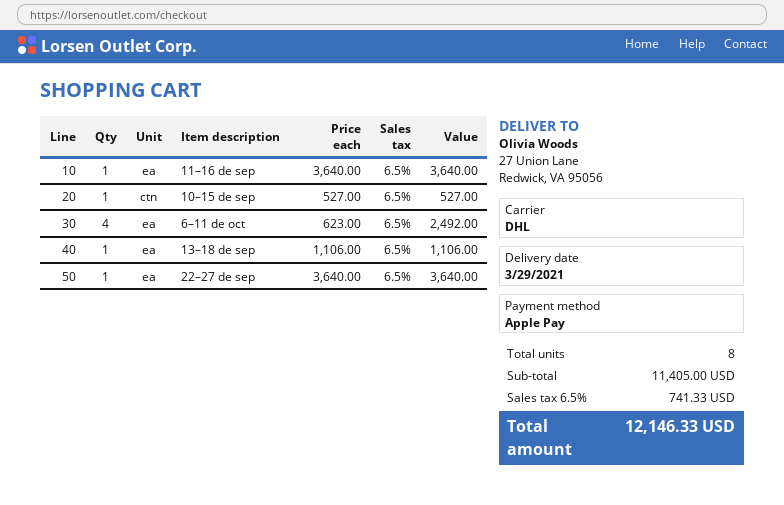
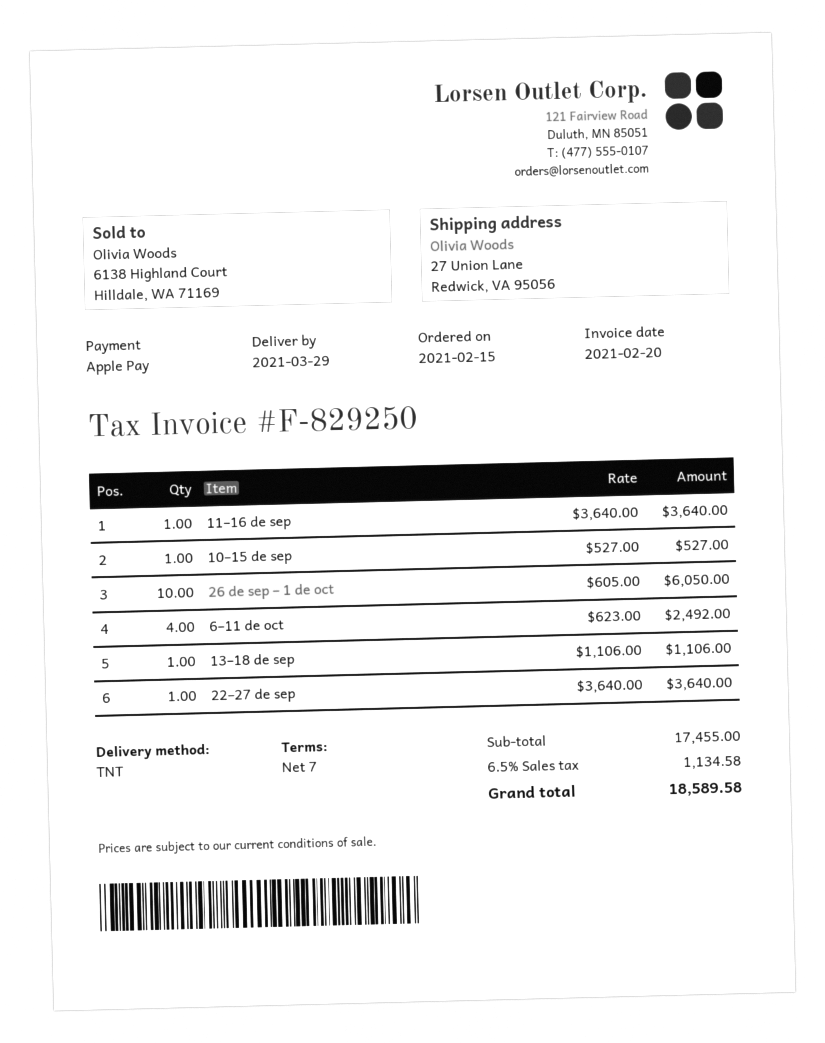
shipping method: DHL -> TNT
26 de sep – 1 de oct: none -> 10 x 605.00 = 6050.00
subtotal: 11405.00 -> 17455.00
tax: 6.5% = 741.33 -> 6.5% = 1134.58
total: 12146.33 -> 18589.58

